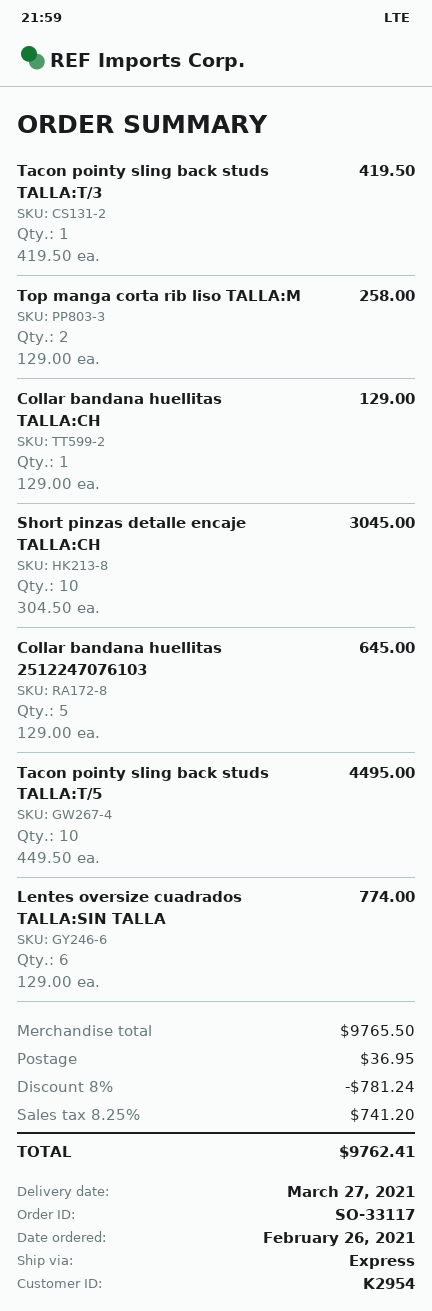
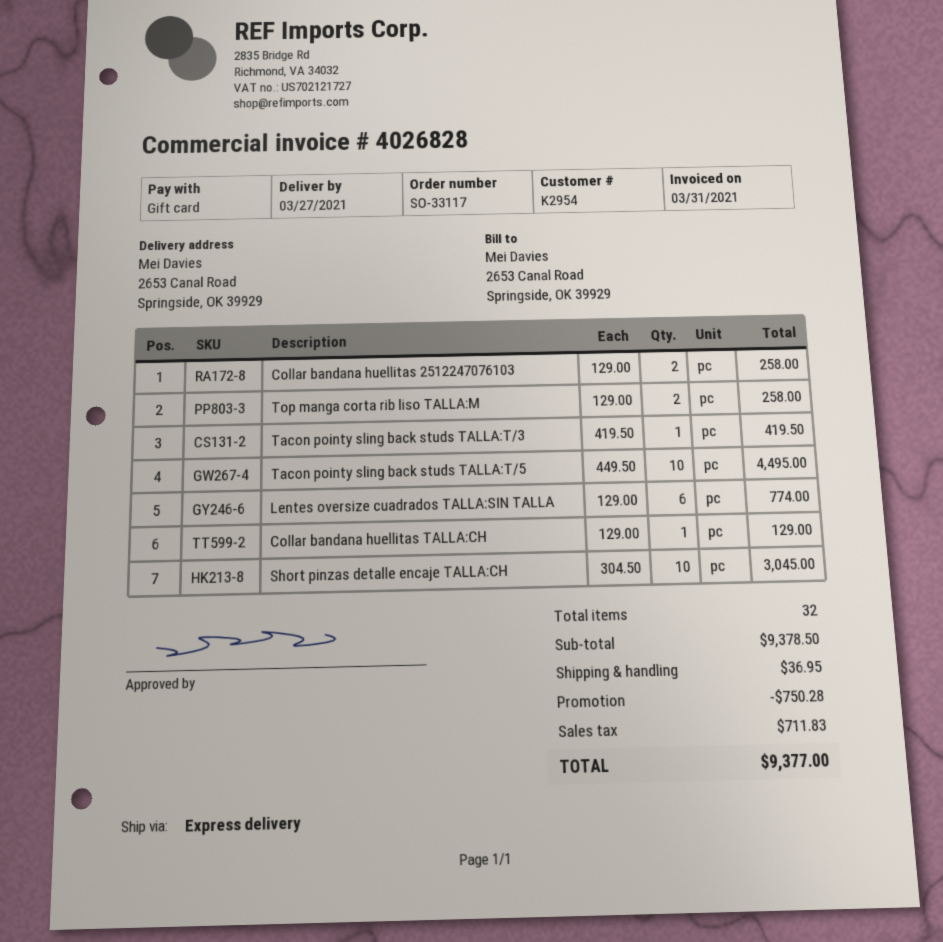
Collar bandana huellitas 2512247076103: 5 x 129.00 = 645.00 -> 2 x 129.00 = 258.00
subtotal: 9765.50 -> 9378.50
discount: 781.24 -> 750.28
tax: 741.20 -> 711.83
total: 9762.41 -> 9377.00

